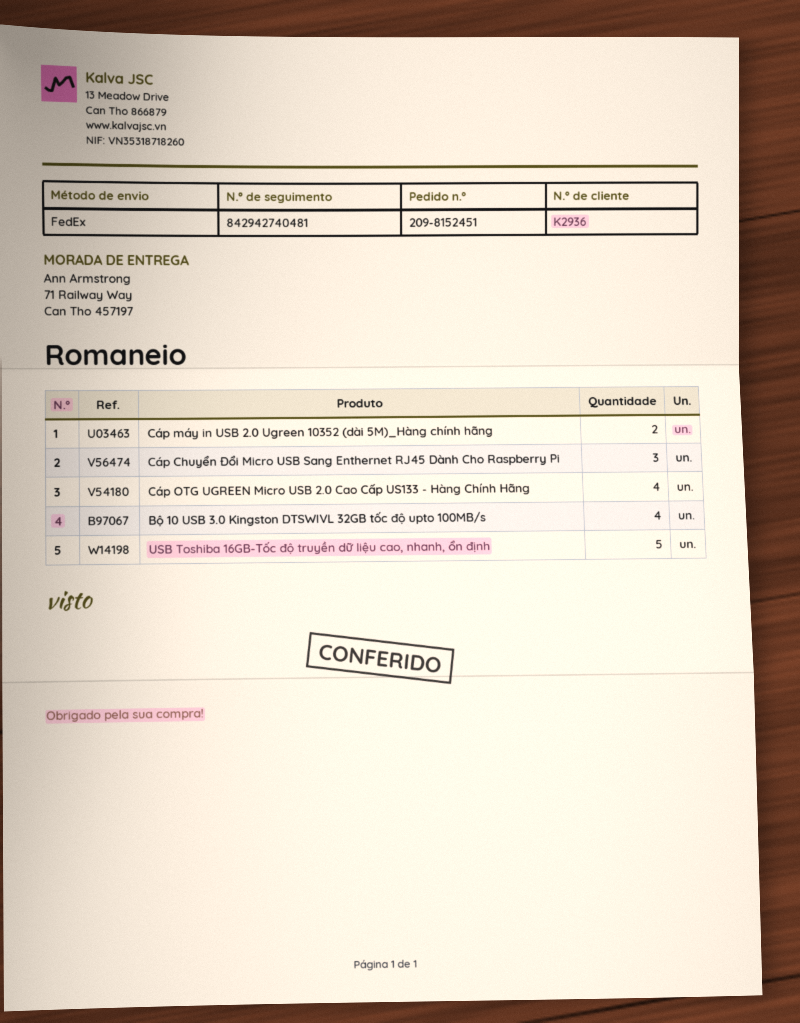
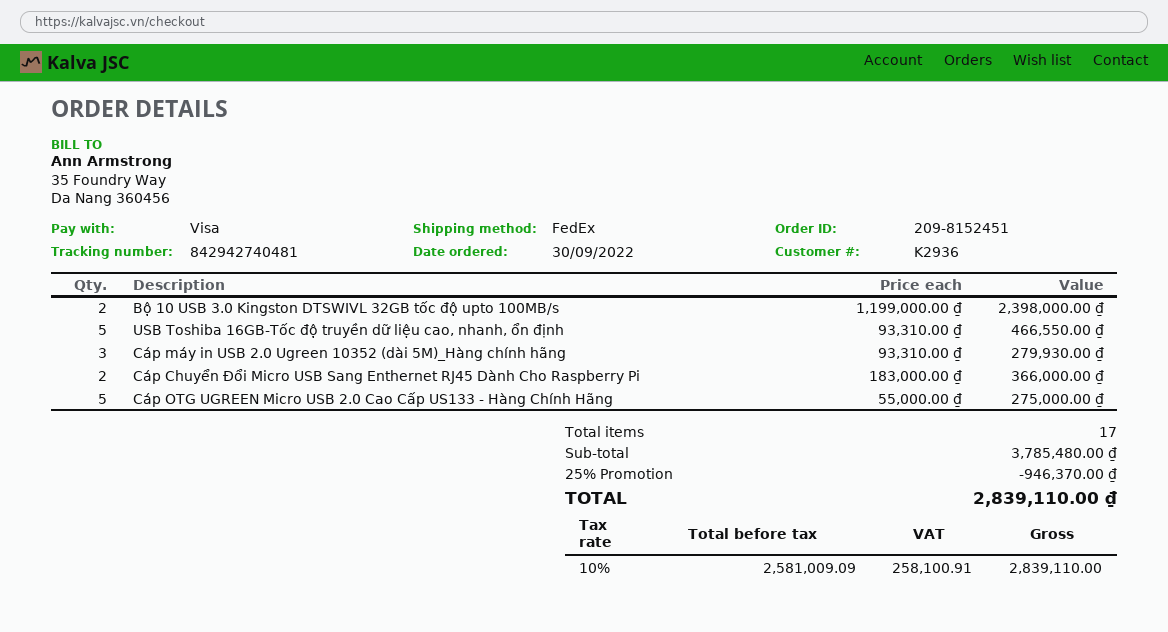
Cáp máy in USB 2.0 Ugreen 10352 (dài 5M)_Hàng chính hãng: 2 -> 3
Cáp Chuyển Đổi Micro USB Sang Enthernet RJ45 Dành Cho Raspberry Pi: 3 -> 2
Cáp OTG UGREEN Micro USB 2.0 Cao Cấp US133 - Hàng Chính Hãng: 4 -> 5
Bộ 10 USB 3.0 Kingston DTSWIVL 32GB tốc độ upto 100MB/s: 4 -> 2

